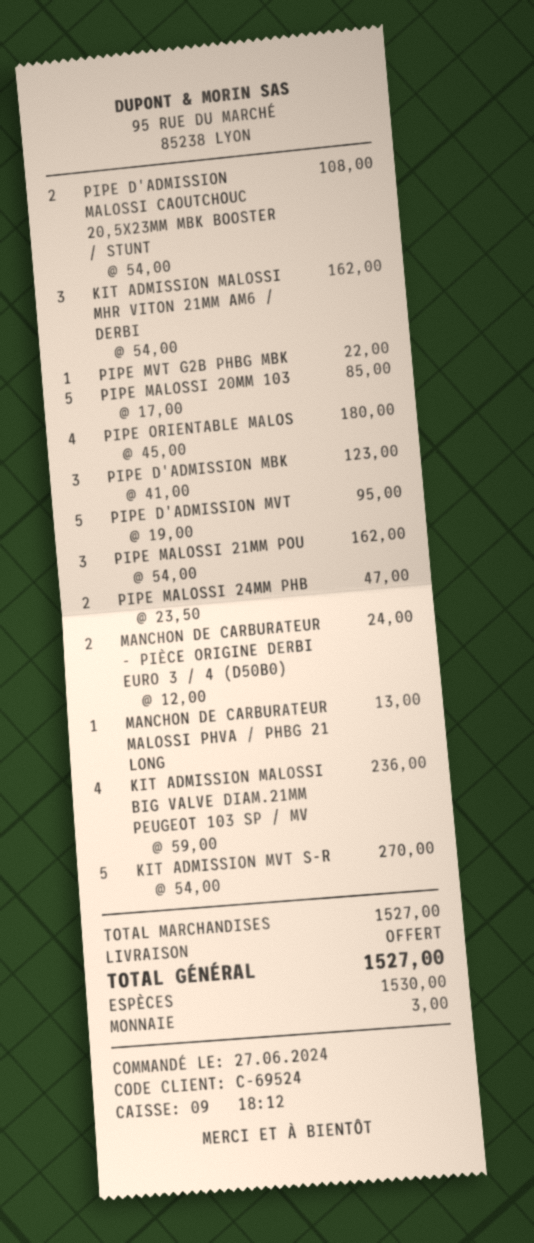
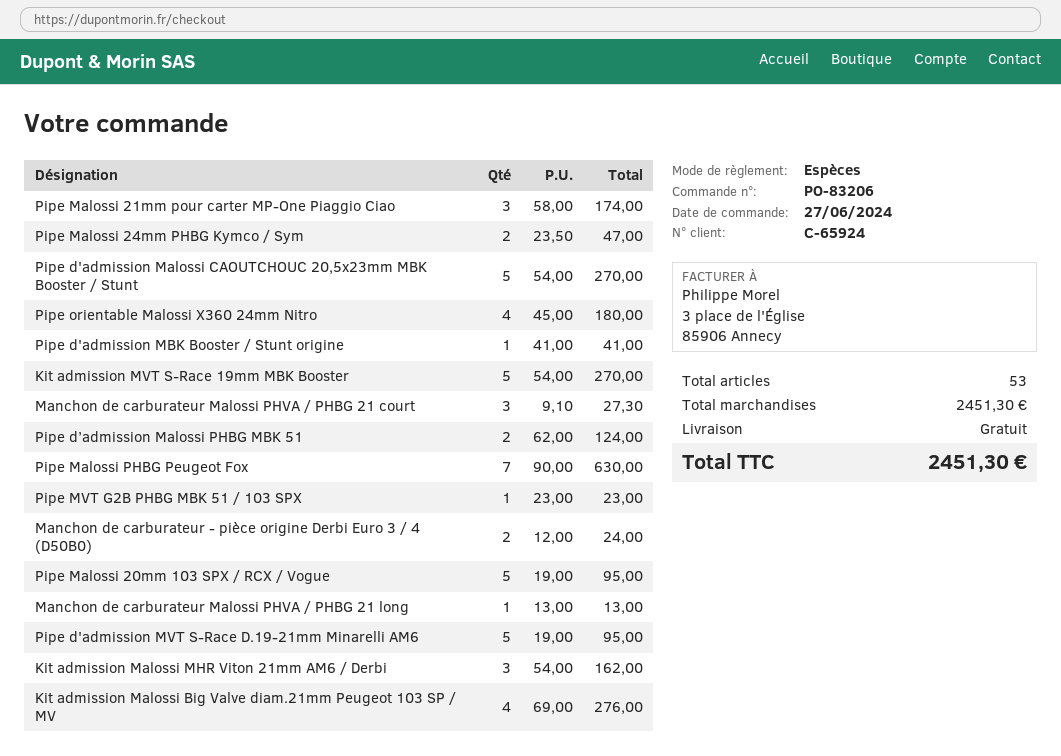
customer number: C-69524 -> C-65924
PIPE D'ADMISSION MALOSSI CAOUTCHOUC 20,5X23MM MBK BOOSTER / STUNT: 2 x 54.00 = 108.00 -> 5 x 54.00 = 270.00
PIPE MVT G2B PHBG MBK: 1 x 22.00 = 22.00 -> 1 x 23.00 = 23.00
PIPE MALOSSI 20MM 103: 5 x 17.00 = 85.00 -> 5 x 19.00 = 95.00
PIPE D'ADMISSION MBK: 3 x 41.00 = 123.00 -> 1 x 41.00 = 41.00
PIPE MALOSSI 21MM POU: 3 x 54.00 = 162.00 -> 3 x 58.00 = 174.00
KIT ADMISSION MALOSSI BIG VALVE DIAM.21MM PEUGEOT 103 SP / MV: 4 x 59.00 = 236.00 -> 4 x 69.00 = 276.00
Manchon de carburateur Malossi PHVA / PHBG 21 court: none -> 3 x 9.10 = 27.30
Pipe d’admission Malossi PHBG MBK 51: none -> 2 x 62.00 = 124.00
Pipe Malossi PHBG Peugeot Fox: none -> 7 x 90.00 = 630.00
subtotal: 1527.00 -> 2451.30
total: 1527.00 -> 2451.30

